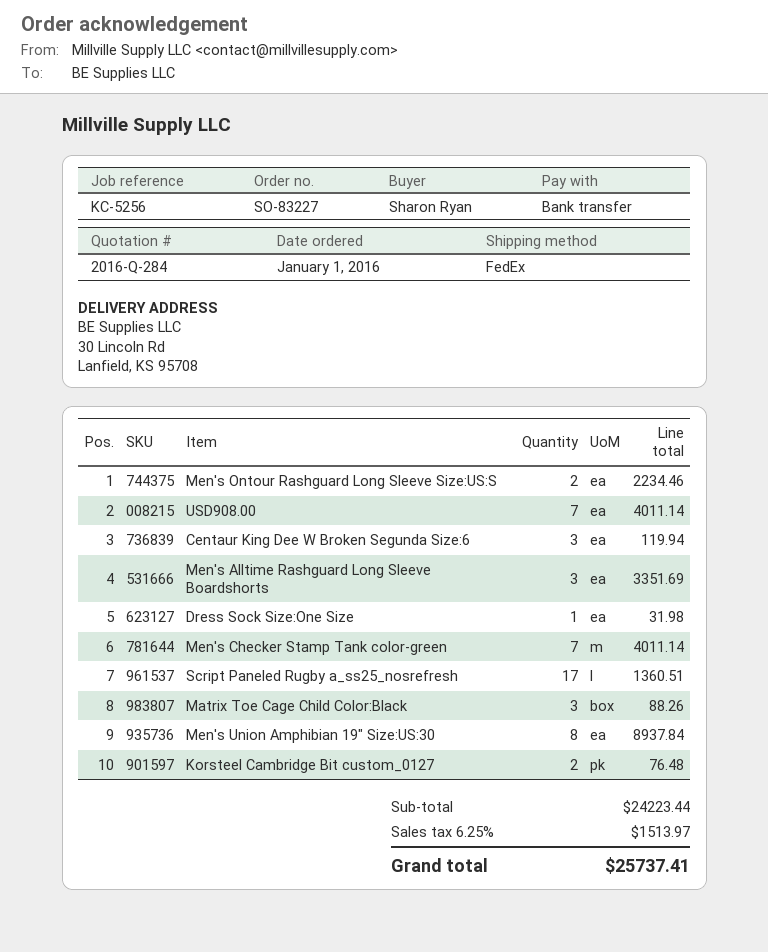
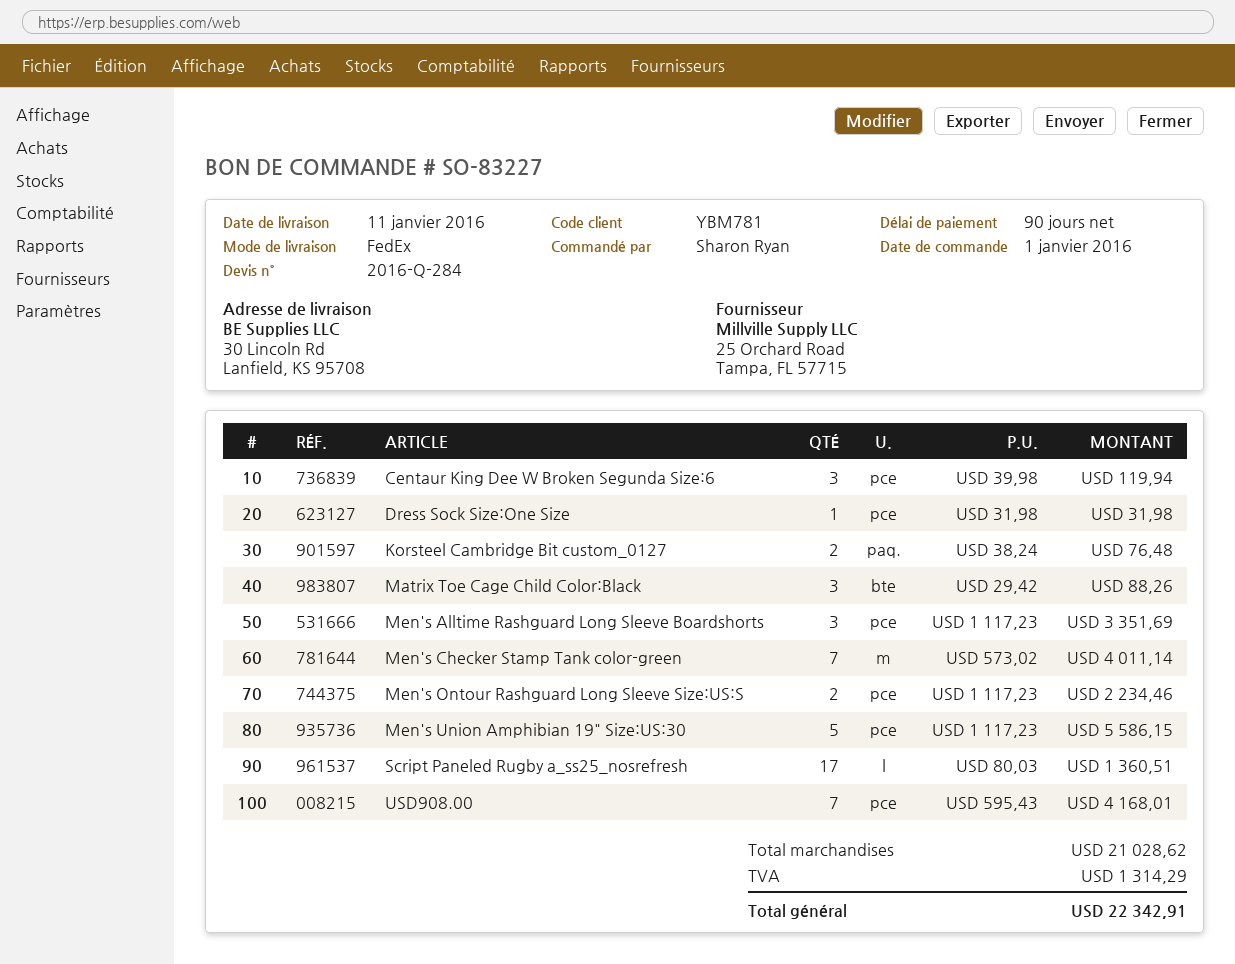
USD908.00: 7 for 4011.14 -> 7 for 4168.01
Men's Union Amphibian 19" Size:US:30: 8 for 8937.84 -> 5 for 5586.15
subtotal: 24223.44 -> 21028.62
tax: 1513.97 -> 1314.29
total: 25737.41 -> 22342.91

